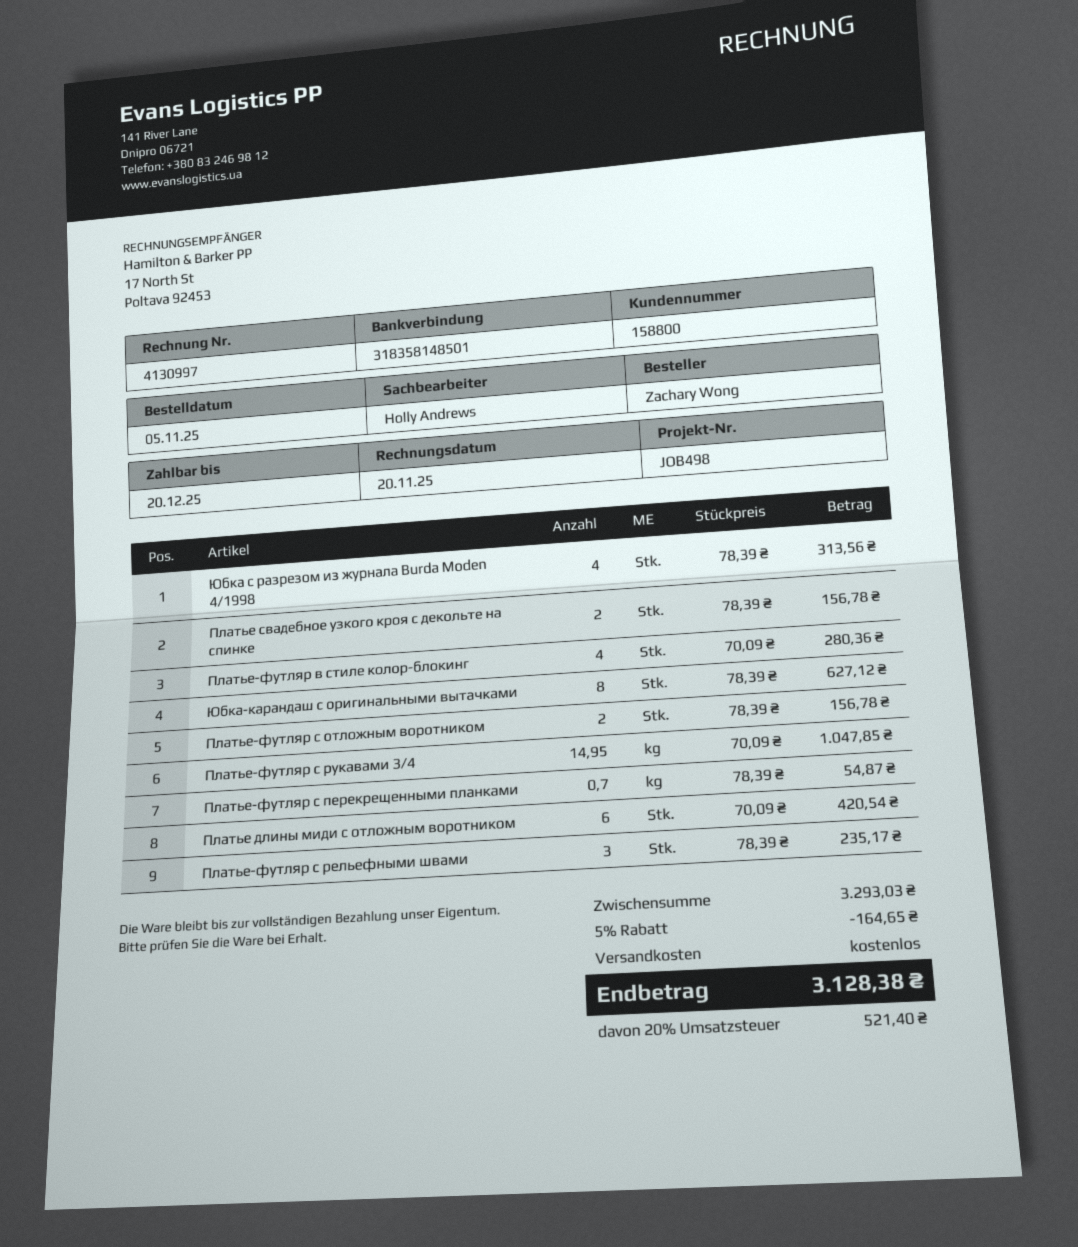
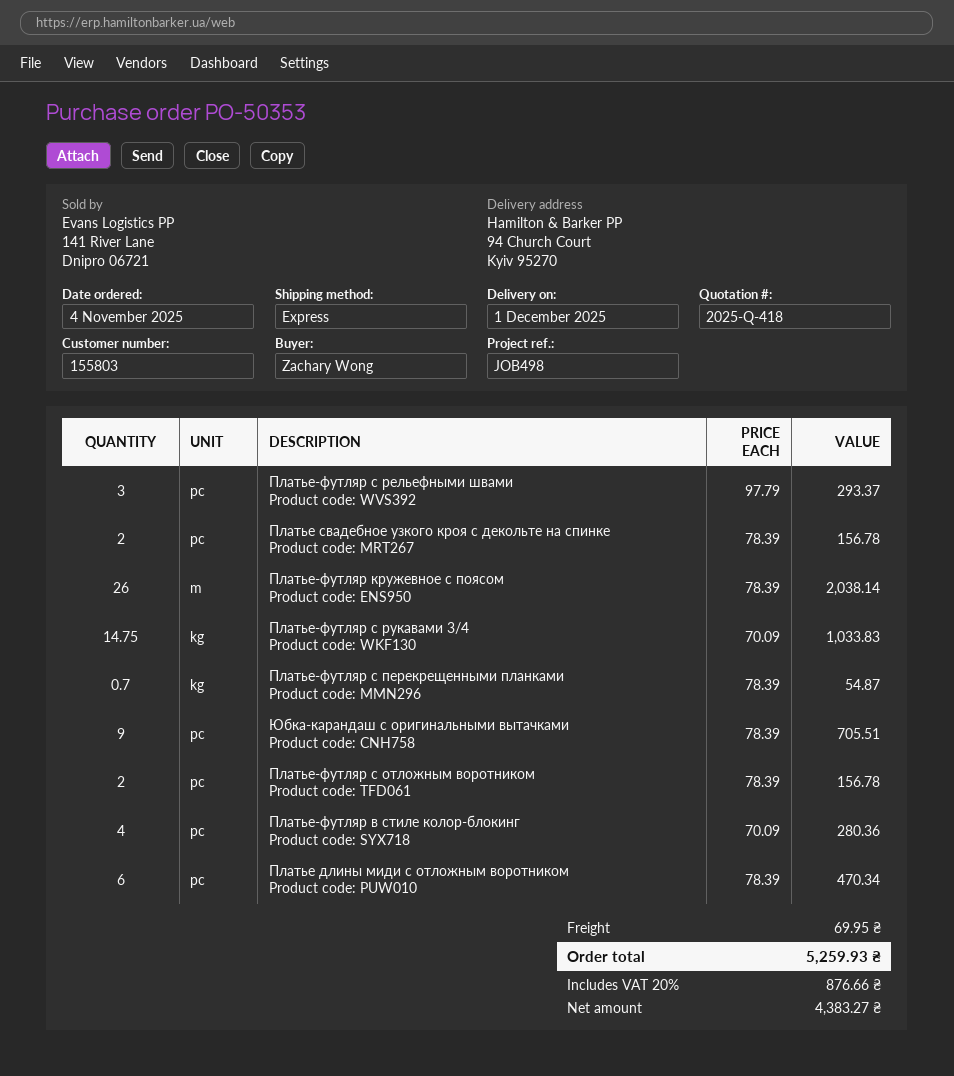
order date: 2025-11-05 -> 2025-11-04
customer number: 158800 -> 155803
Юбка с разрезом из журнала Burda Moden 4/1998: 4 x 78.39 = 313.56 -> none
Юбка-карандаш с оригинальными вытачками: 8 x 78.39 = 627.12 -> 9 x 78.39 = 705.51
Платье-футляр с рукавами 3/4: 14.95 x 70.09 = 1047.85 -> 14.75 x 70.09 = 1033.83
Платье длины миди с отложным воротником: 6 x 70.09 = 420.54 -> 6 x 78.39 = 470.34
Платье-футляр с рельефными швами: 3 x 78.39 = 235.17 -> 3 x 97.79 = 293.37
Платье-футляр кружевное с поясом: none -> 26 x 78.39 = 2038.14
discount: 5% = 164.65 -> none
shipping: 0.00 -> 69.95
tax: 20% = 521.40 -> 20% = 876.66
total: 3128.38 -> 5259.93

